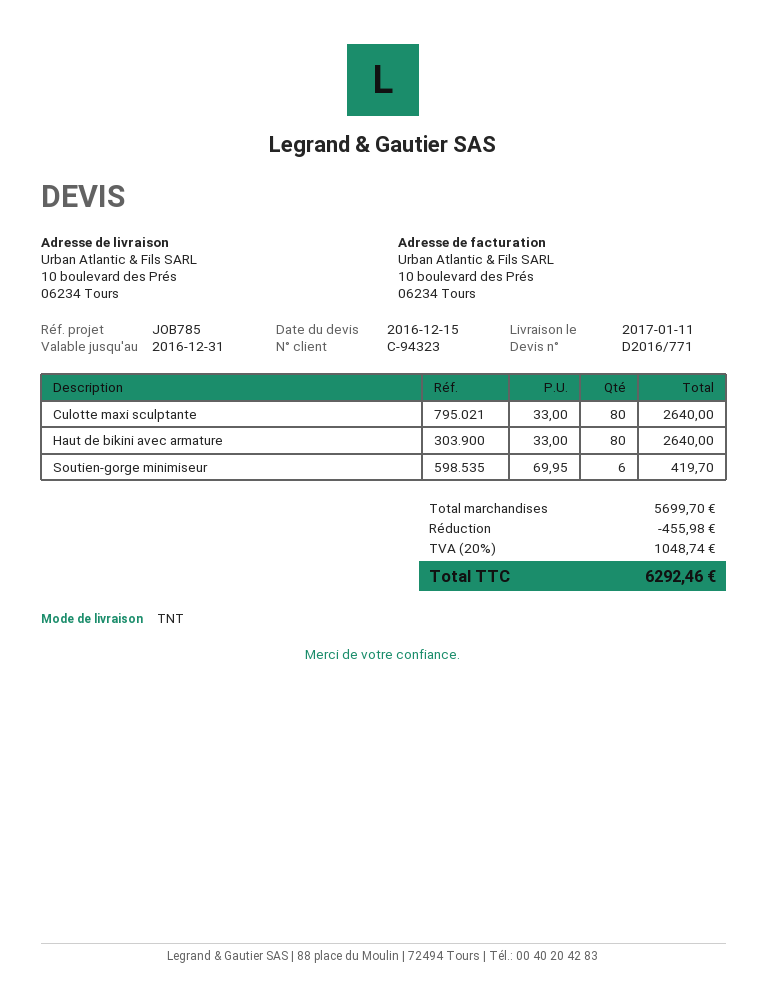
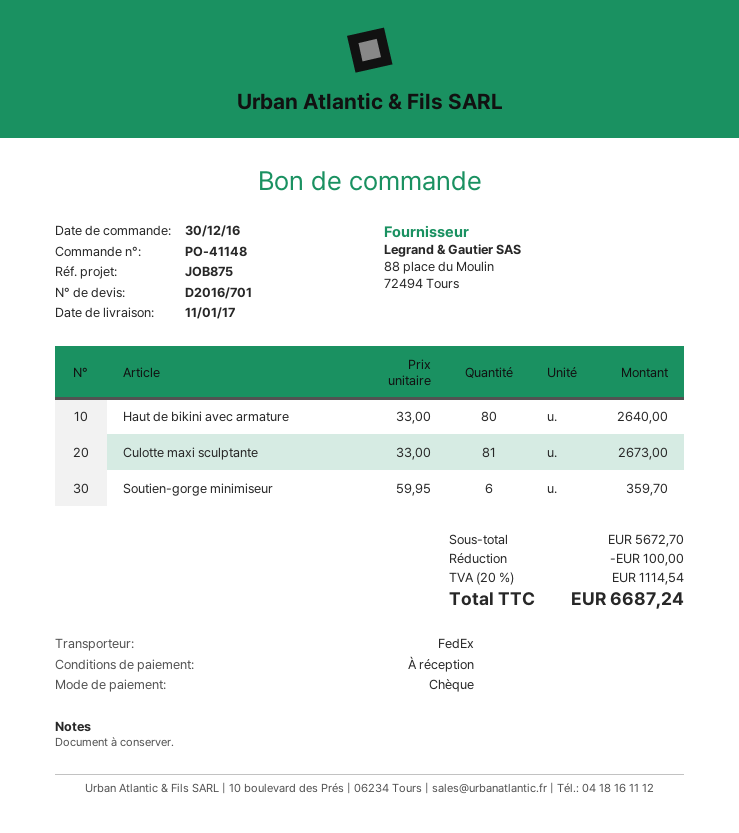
quote number: D2016/771 -> D2016/701
reference: JOB785 -> JOB875
shipping method: TNT -> FedEx
Culotte maxi sculptante: 80 x 33.00 = 2640.00 -> 81 x 33.00 = 2673.00
Soutien-gorge minimiseur: 6 x 69.95 = 419.70 -> 6 x 59.95 = 359.70
subtotal: 5699.70 -> 5672.70
discount: 455.98 -> 100.00
tax: 20% = 1048.74 -> 20% = 1114.54
total: 6292.46 -> 6687.24

